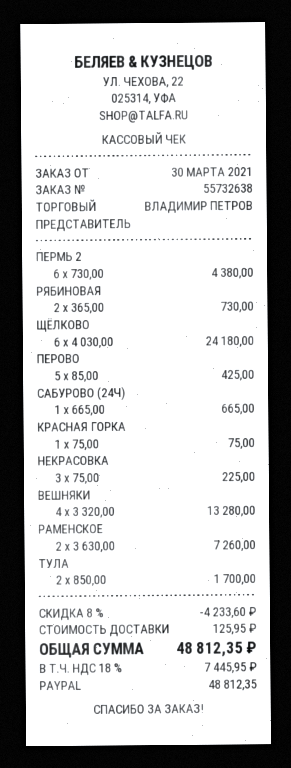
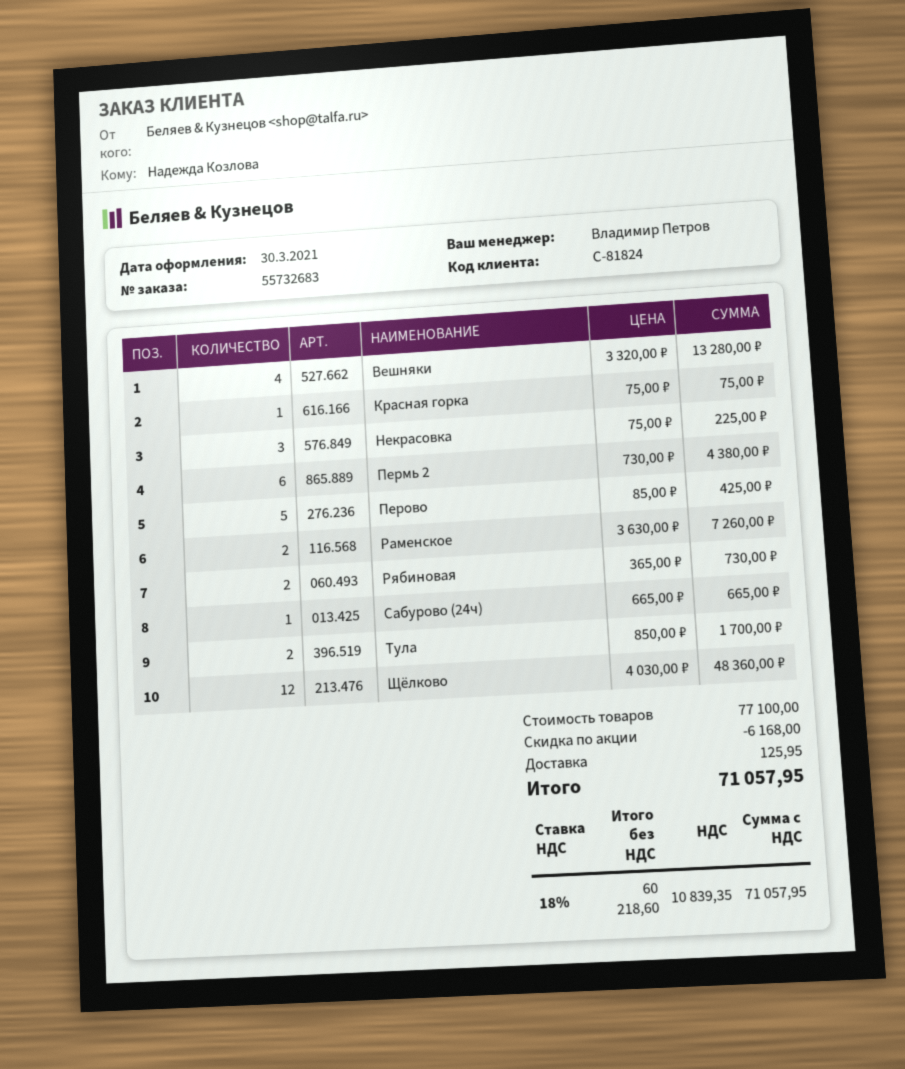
order number: 55732638 -> 55732683
ЩЁЛКОВО: 6 x 4030.00 = 24180.00 -> 12 x 4030.00 = 48360.00
discount: 4233.60 -> 6168.00
tax: 18% = 7445.95 -> 18% = 10839.35
total: 48812.35 -> 71057.95

